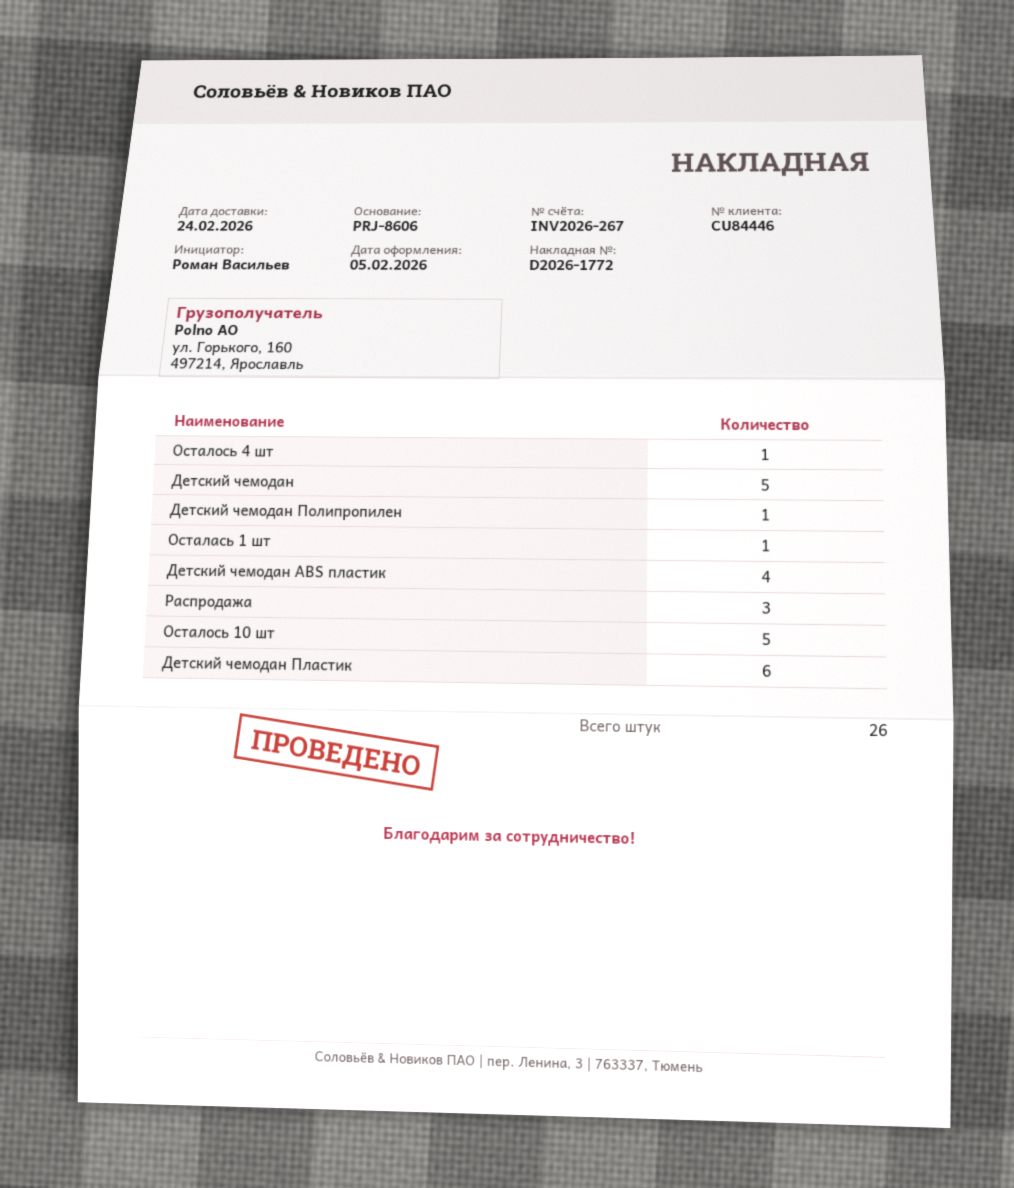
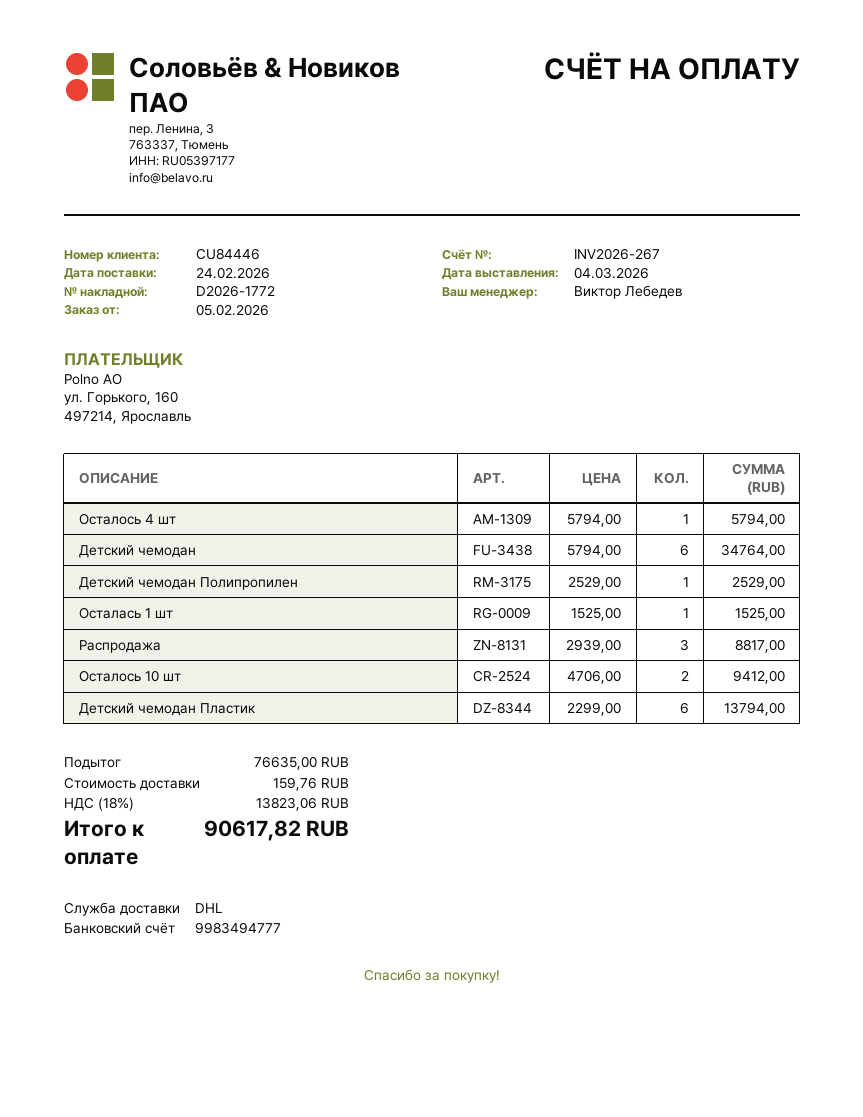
Детский чемодан: 5 -> 6
Детский чемодан ABS пластик: 4 -> none
Осталось 10 шт: 5 -> 2

